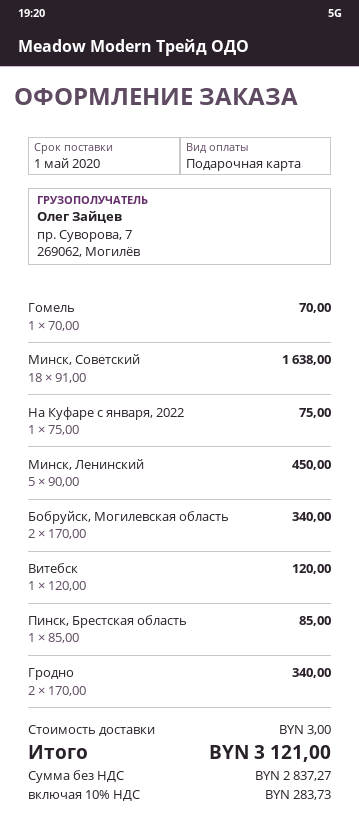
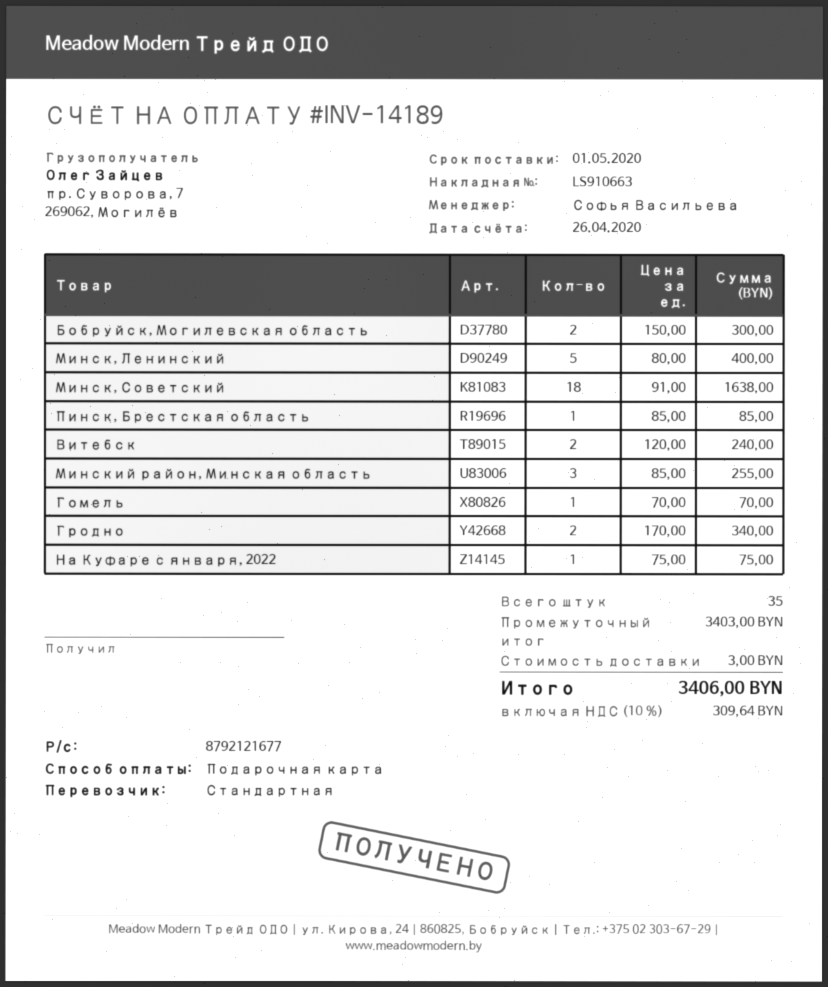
Минск, Ленинский: 5 x 90.00 = 450.00 -> 5 x 80.00 = 400.00
Бобруйск, Могилевская область: 2 x 170.00 = 340.00 -> 2 x 150.00 = 300.00
Витебск: 1 x 120.00 = 120.00 -> 2 x 120.00 = 240.00
Минский район, Минская область: none -> 3 x 85.00 = 255.00
tax: 10% = 283.73 -> 10% = 309.64
total: 3121.00 -> 3406.00

